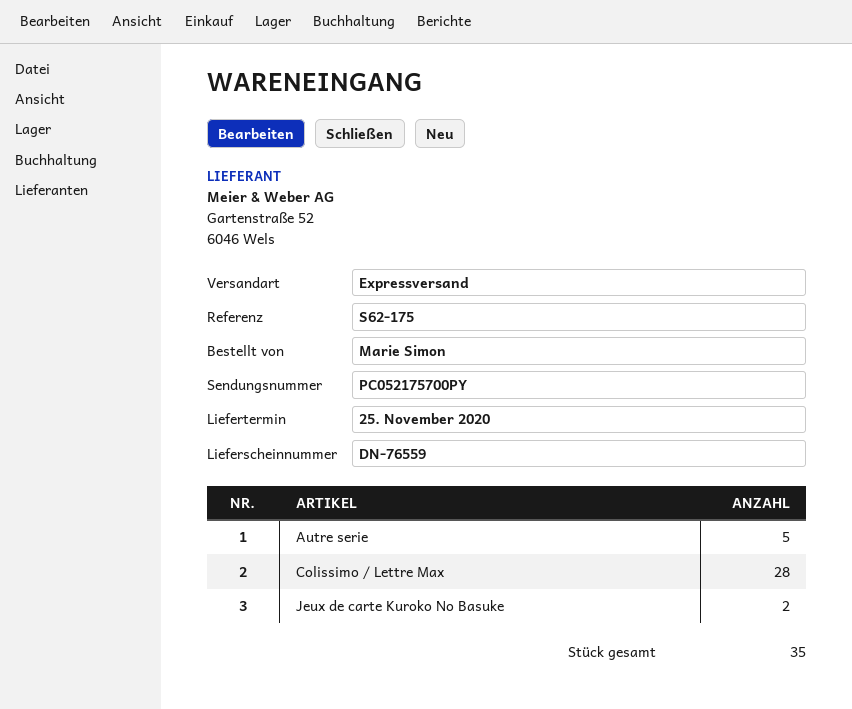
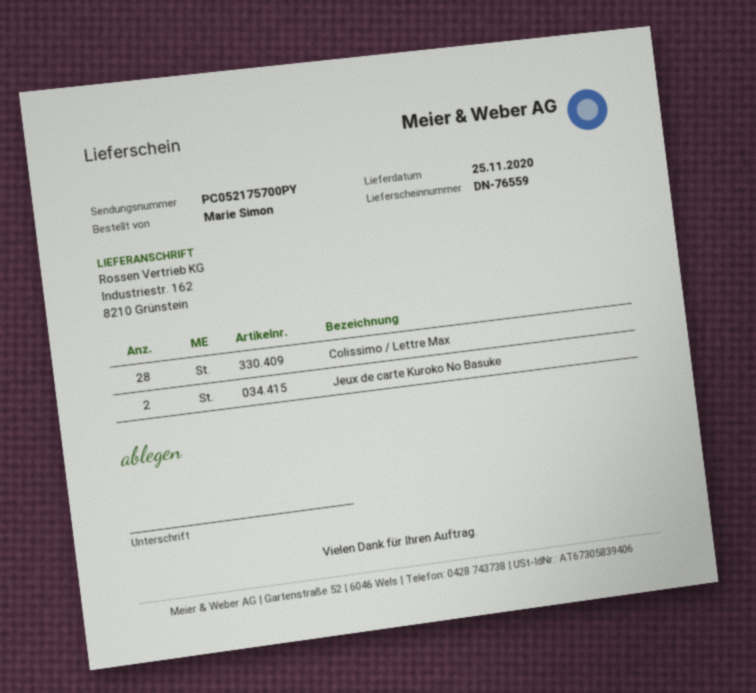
Autre serie: 5 -> none

